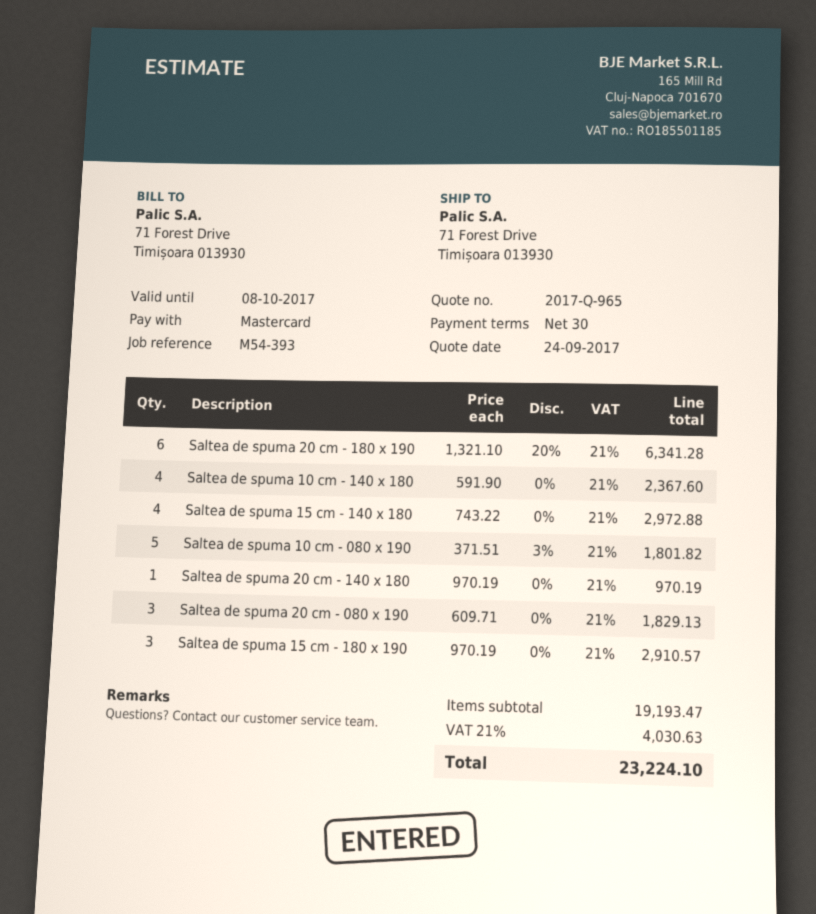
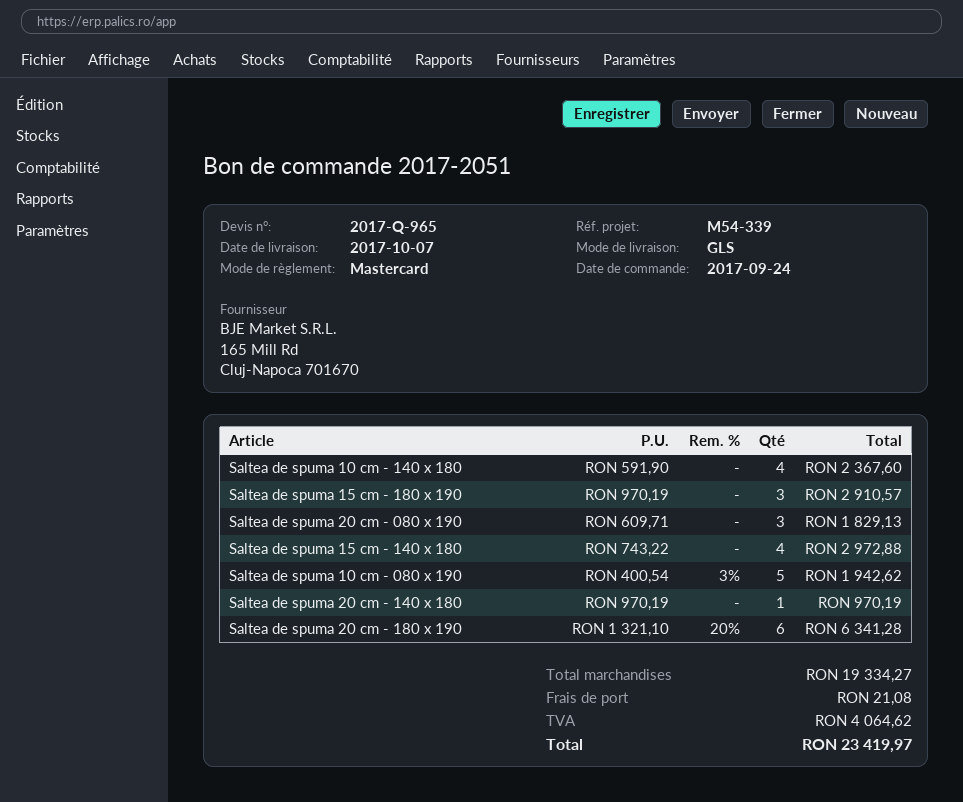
reference: M54-393 -> M54-339
Saltea de spuma 10 cm - 080 x 190: 5 x 371.51 - 3% = 1801.82 -> 5 x 400.54 - 3% = 1942.62
subtotal: 19193.47 -> 19334.27
shipping: none -> 21.08
tax: 4030.63 -> 4064.62
total: 23224.10 -> 23419.97

